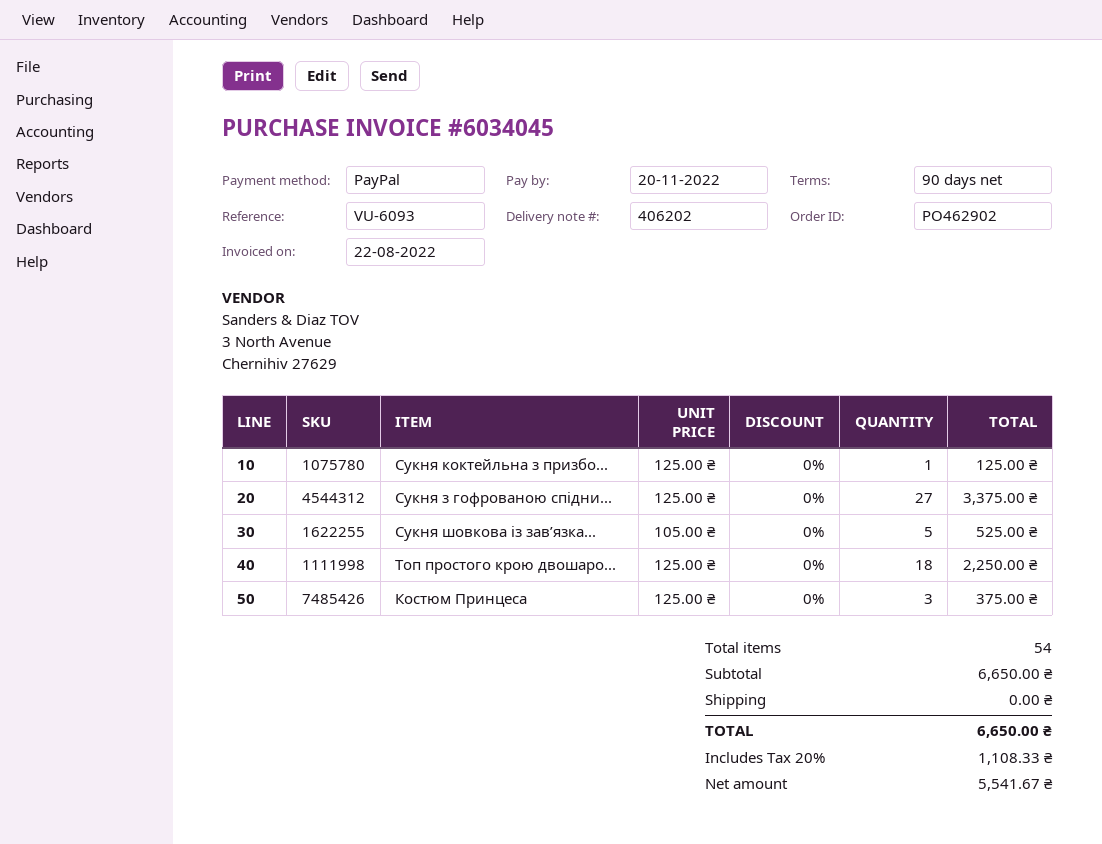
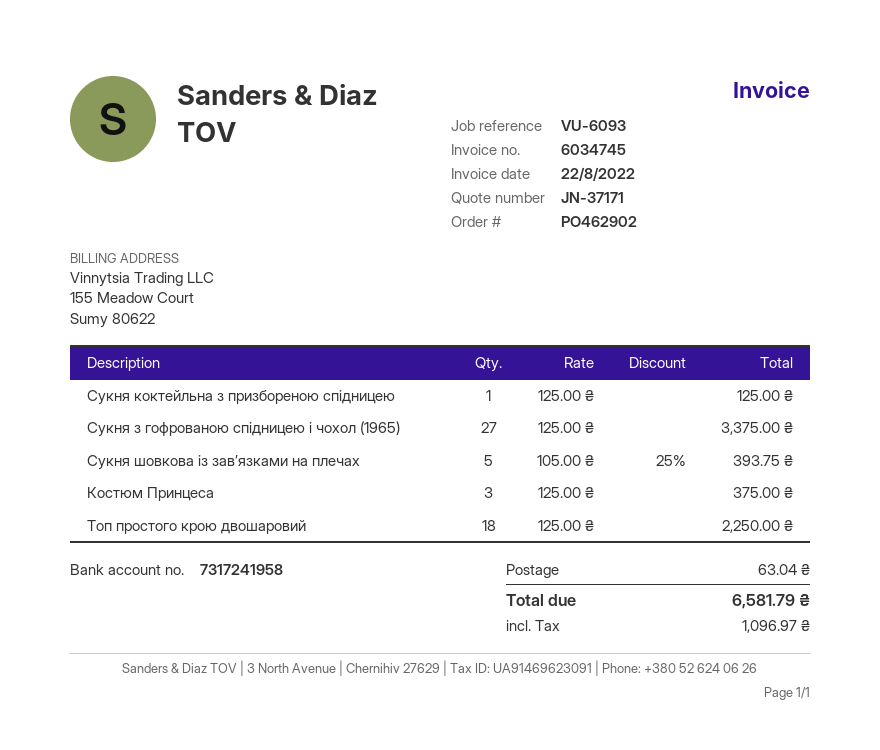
invoice number: 6034045 -> 6034745
Сукня шовкова із зав’язка...: 5 x 105.00 = 525.00 -> 5 x 105.00 - 25% = 393.75
shipping: 0.00 -> 63.04
tax: 1108.33 -> 1096.97
total: 6650.00 -> 6581.79

